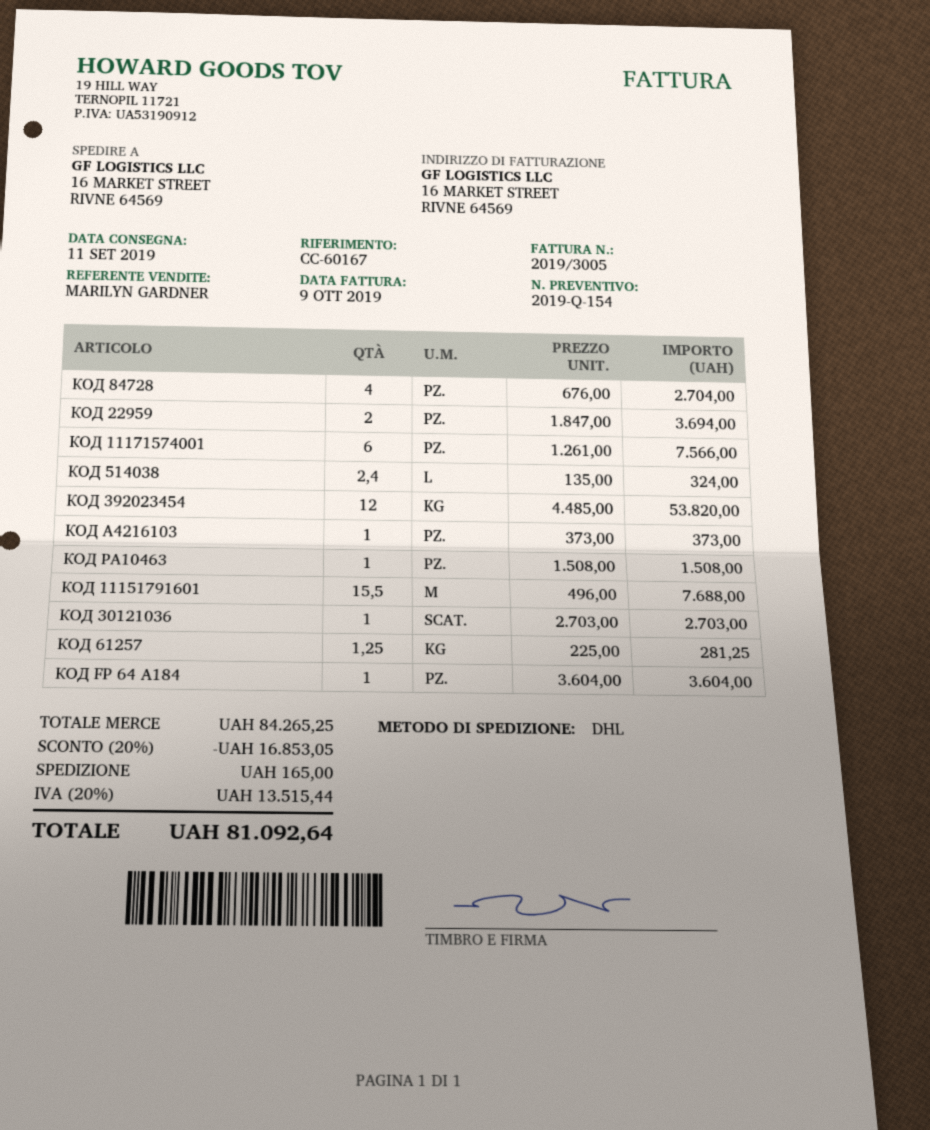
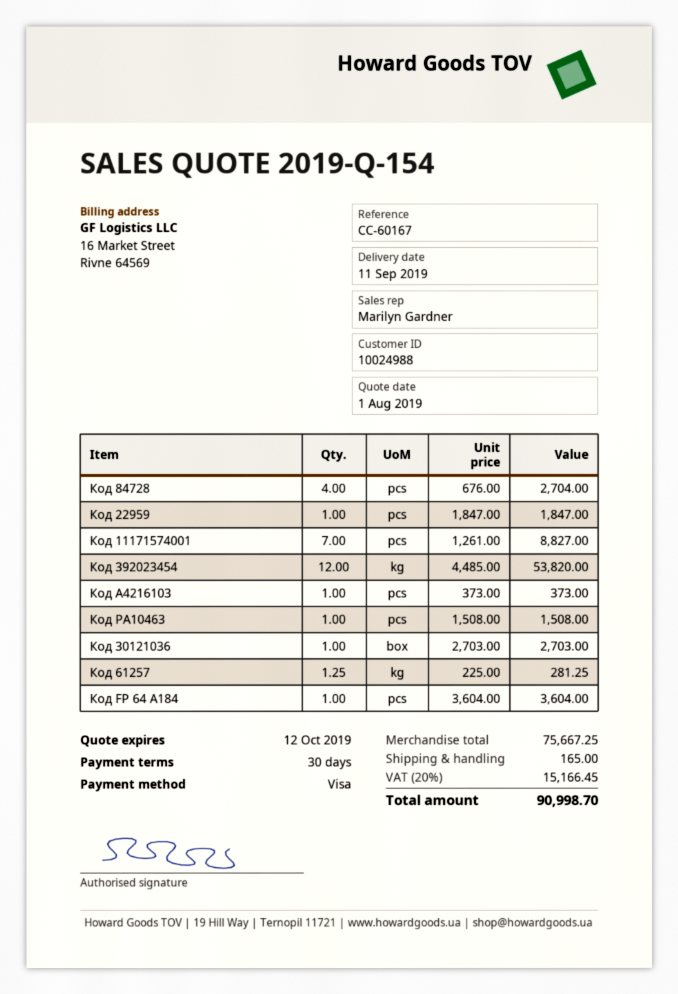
КОД 22959: 2 x 1847.00 = 3694.00 -> 1 x 1847.00 = 1847.00
КОД 11171574001: 6 x 1261.00 = 7566.00 -> 7 x 1261.00 = 8827.00
КОД 514038: 2.4 x 135.00 = 324.00 -> none
КОД 11151791601: 15.5 x 496.00 = 7688.00 -> none
subtotal: 84265.25 -> 75667.25
discount: 20% = 16853.05 -> none
tax: 20% = 13515.44 -> 20% = 15166.45
total: 81092.64 -> 90998.70

